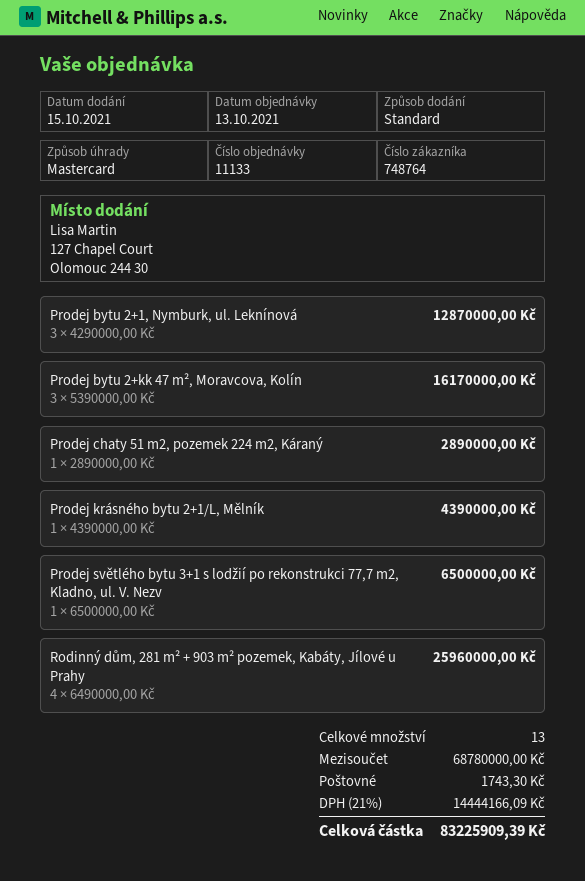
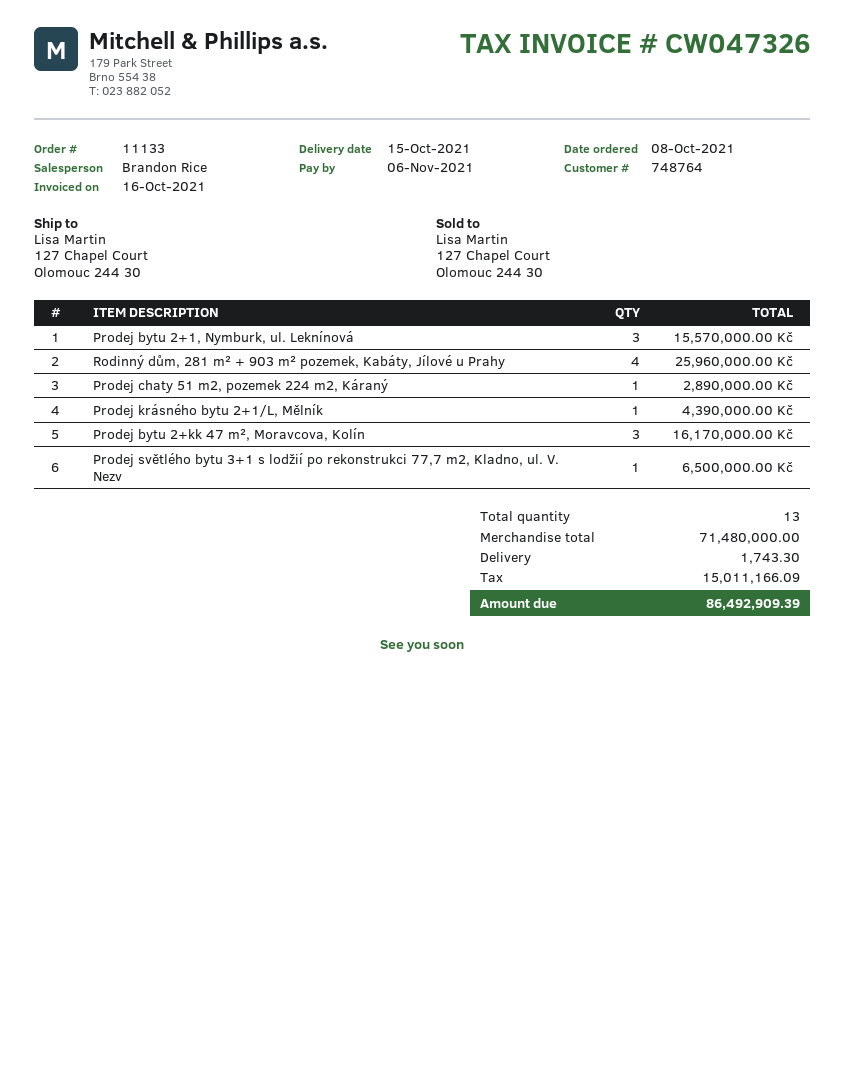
order date: 2021-10-13 -> 2021-10-08
Prodej bytu 2+1, Nymburk, ul. Leknínová: 3 for 12870000.00 -> 3 for 15570000.00
subtotal: 68780000.00 -> 71480000.00
tax: 14444166.09 -> 15011166.09
total: 83225909.39 -> 86492909.39

